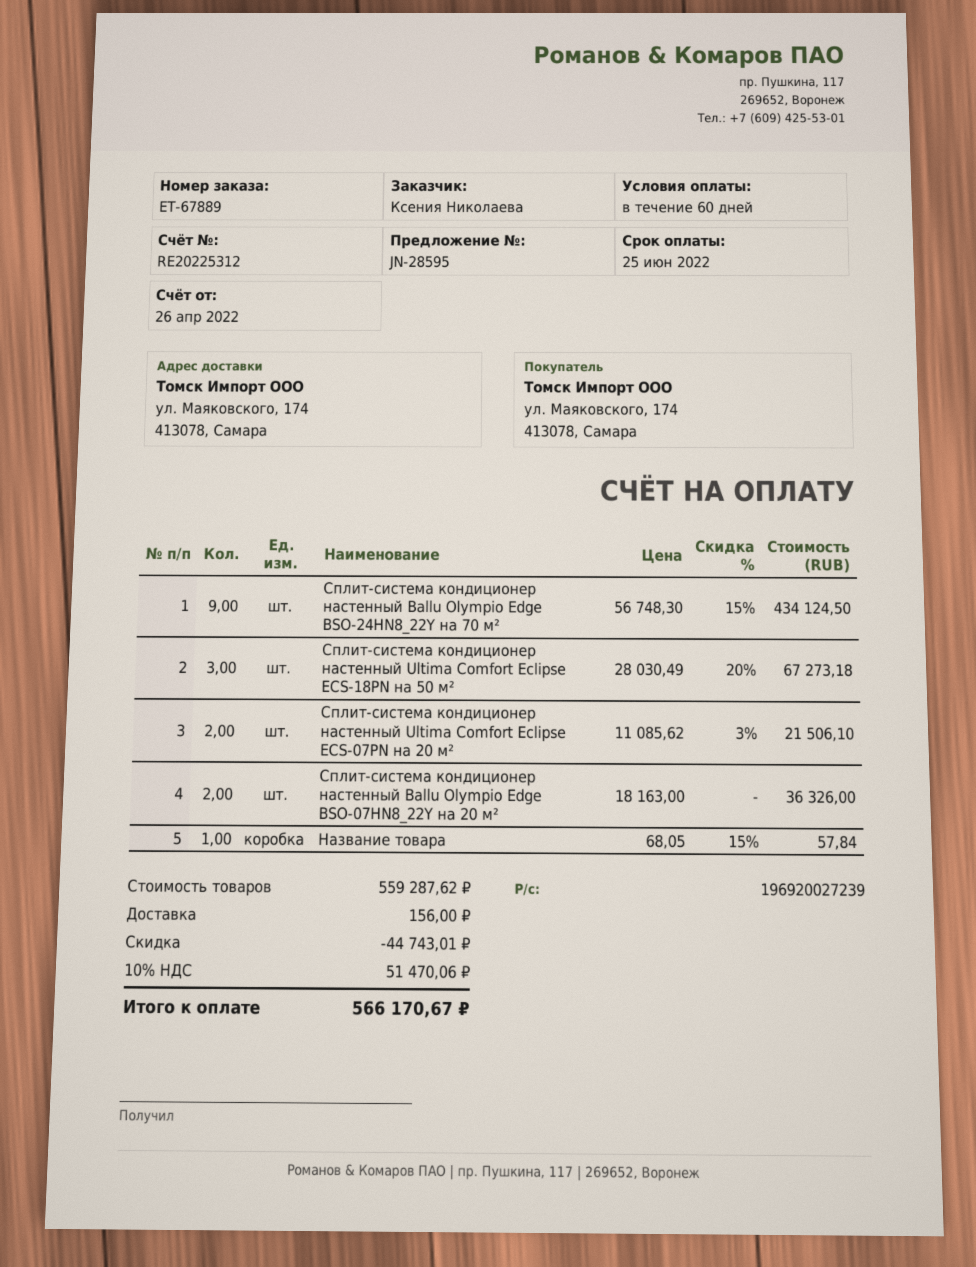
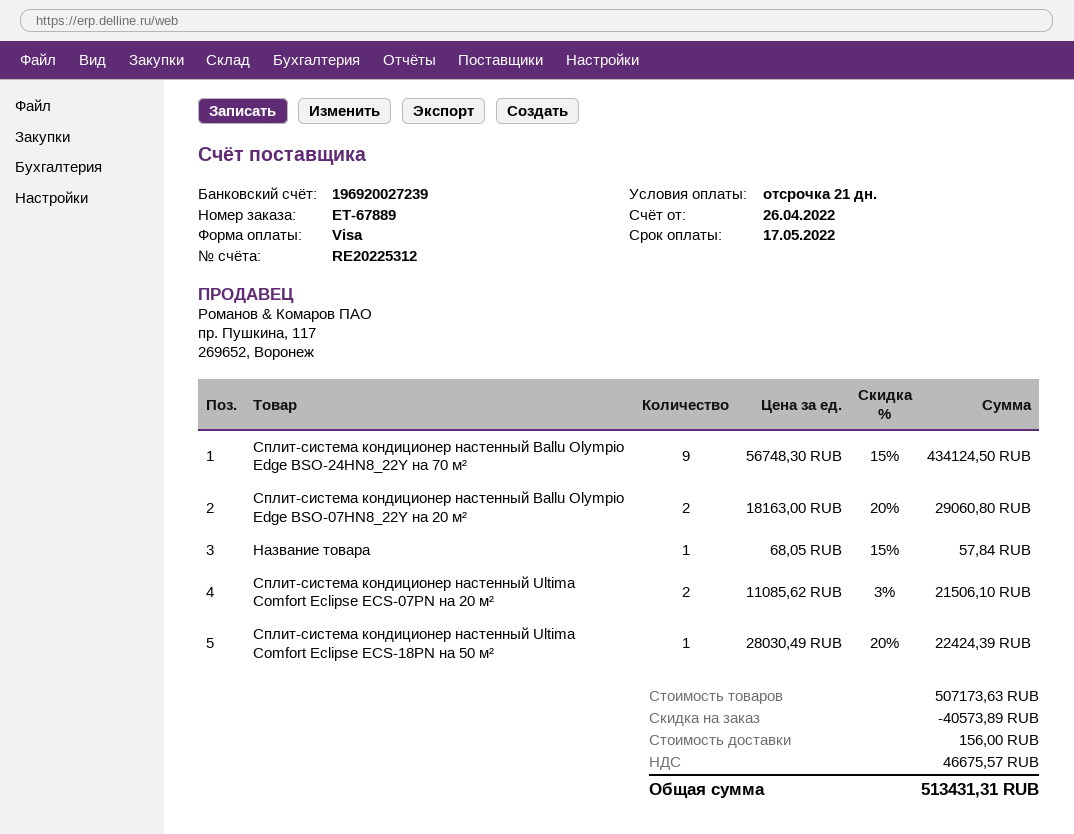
payment terms: 60 days -> 21 days
due date: 2022-06-25 -> 2022-05-17
Сплит-система кондиционер настенный Ultima Comfort Eclipse ECS-18PN на 50 м²: 3 x 28030.49 - 20% = 67273.18 -> 1 x 28030.49 - 20% = 22424.39
Сплит-система кондиционер настенный Ballu Olympio Edge BSO-07HN8_22Y на 20 м²: 2 x 18163.00 = 36326.00 -> 2 x 18163.00 - 20% = 29060.80
subtotal: 559287.62 -> 507173.63
discount: 44743.01 -> 40573.89
tax: 51470.06 -> 46675.57
total: 566170.67 -> 513431.31

